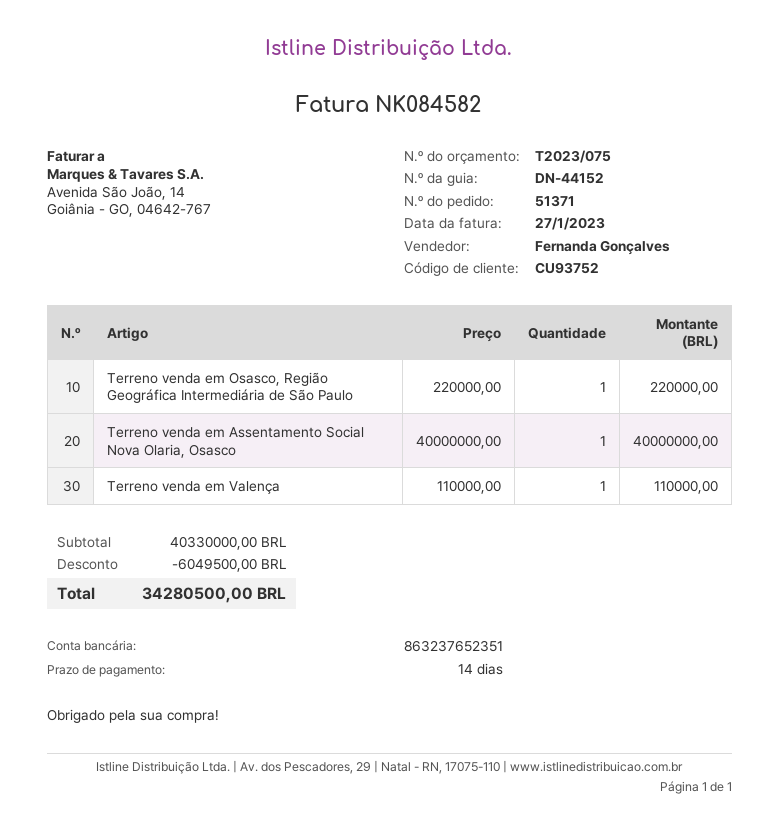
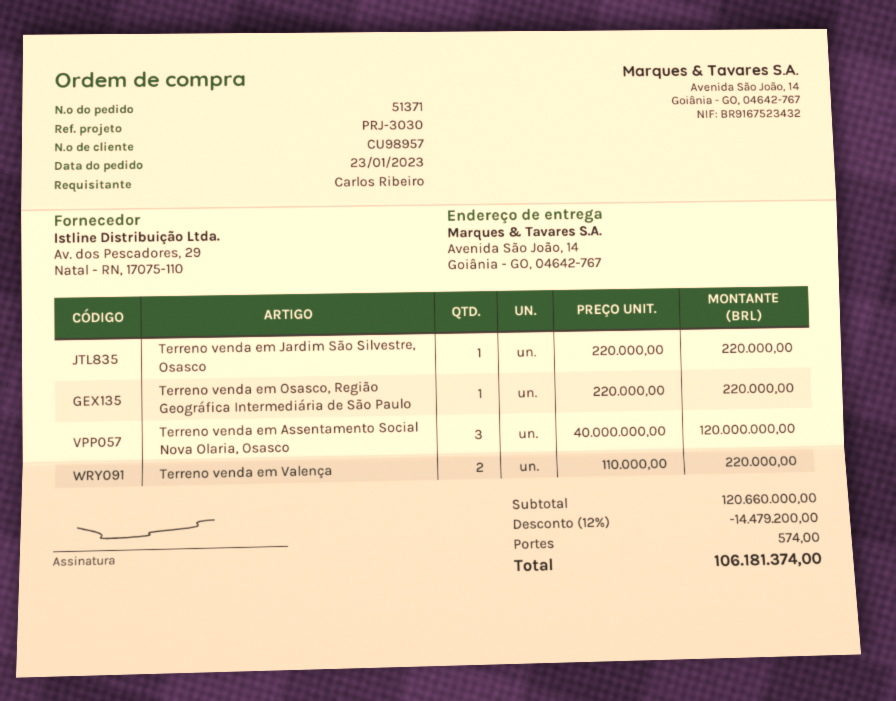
customer number: CU93752 -> CU98957
Terreno venda em Assentamento Social Nova Olaria, Osasco: 1 x 40000000.00 = 40000000.00 -> 3 x 40000000.00 = 120000000.00
Terreno venda em Valença: 1 x 110000.00 = 110000.00 -> 2 x 110000.00 = 220000.00
Terreno venda em Jardim São Silvestre, Osasco: none -> 1 x 220000.00 = 220000.00
subtotal: 40330000.00 -> 120660000.00
discount: 6049500.00 -> 14479200.00
shipping: none -> 574.00
total: 34280500.00 -> 106181374.00

